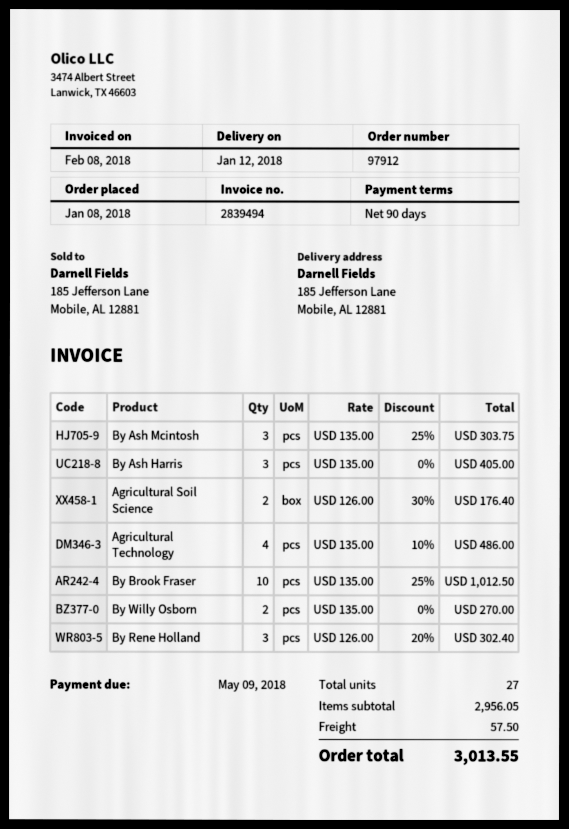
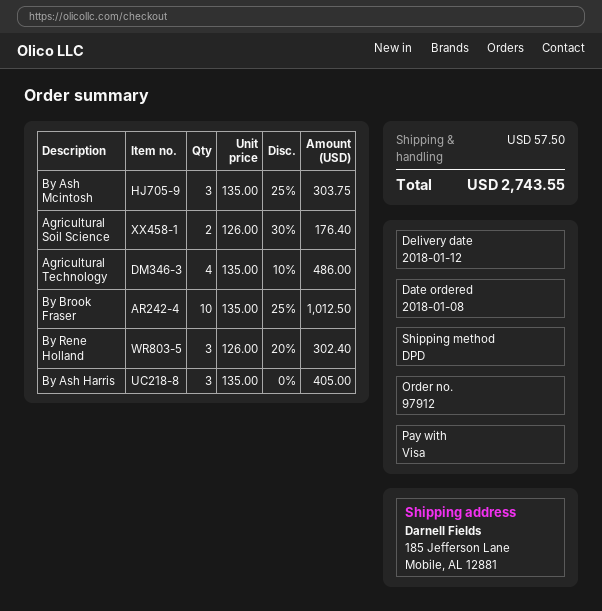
By Willy Osborn: 2 x 135.00 = 270.00 -> none
total: 3013.55 -> 2743.55

